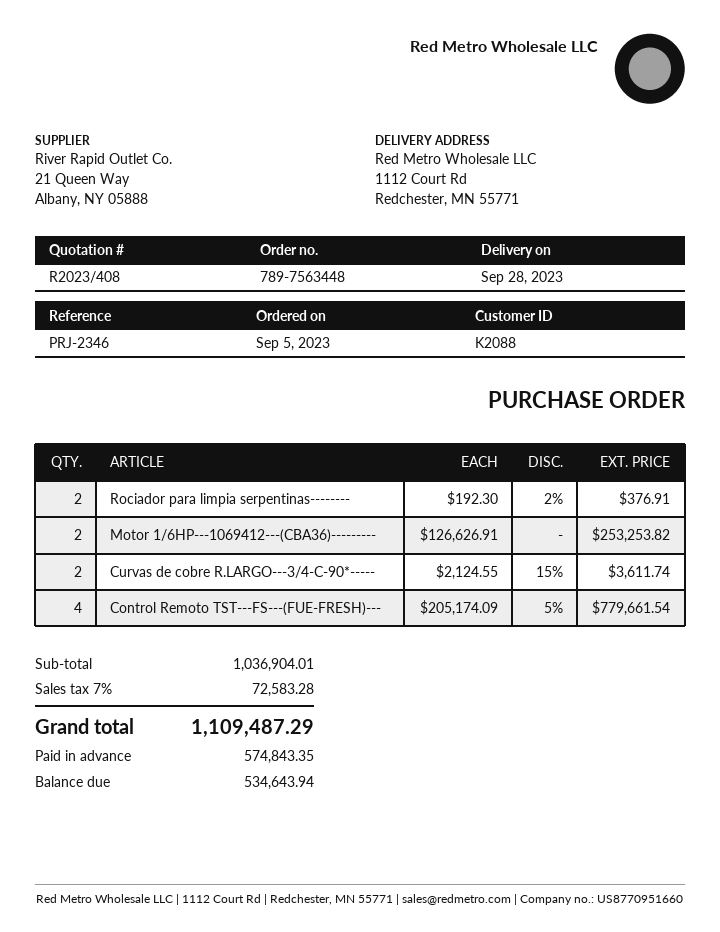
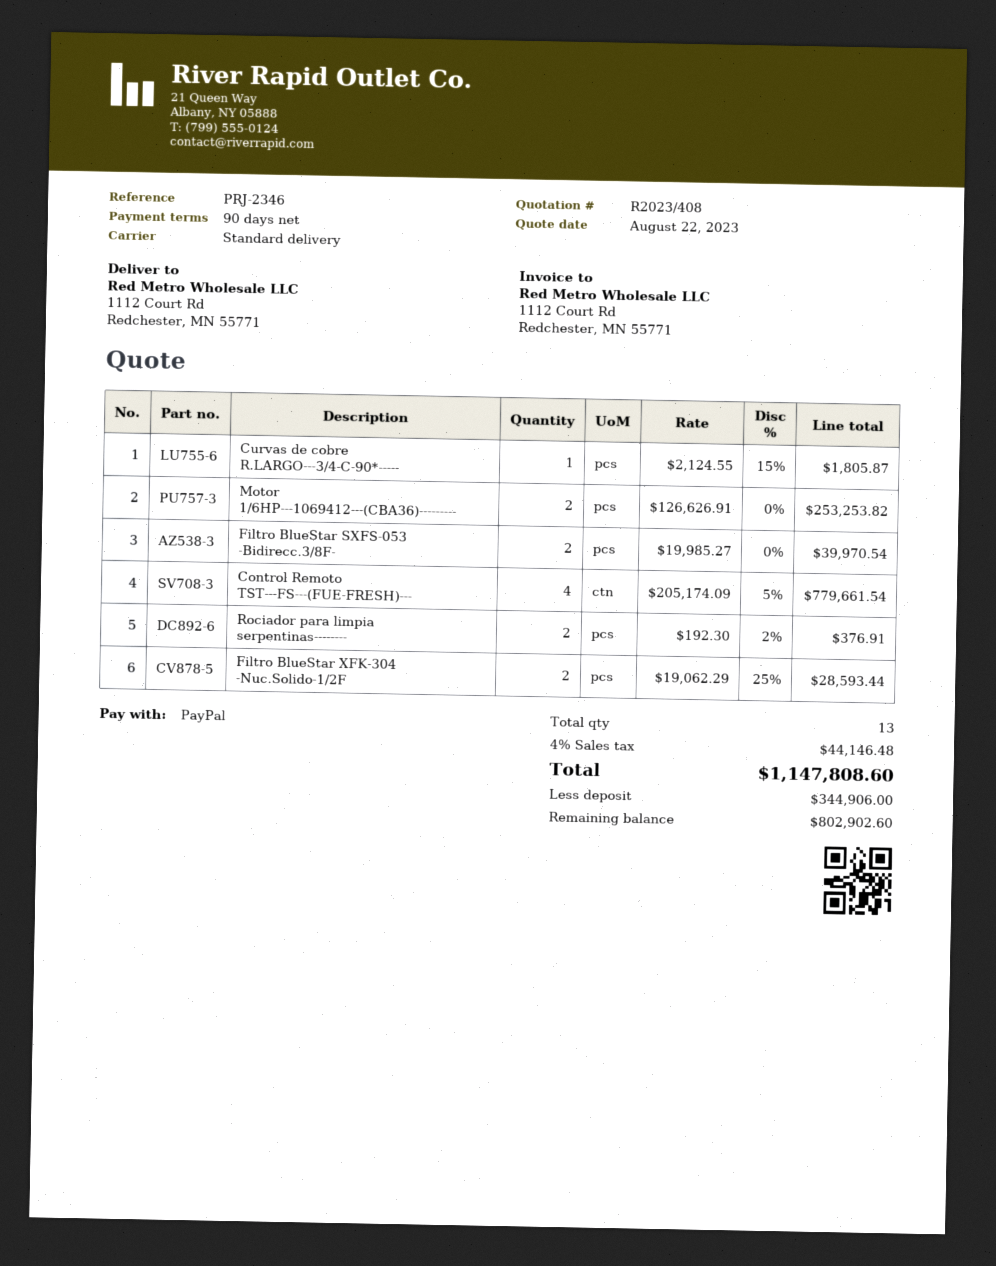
Curvas de cobre R.LARGO---3/4-C-90*-----: 2 x 2124.55 - 15% = 3611.74 -> 1 x 2124.55 - 15% = 1805.87
Filtro BlueStar SXFS-053 -Bidirecc.3/8F-: none -> 2 x 19985.27 = 39970.54
Filtro BlueStar XFK-304 -Nuc.Solido-1/2F: none -> 2 x 19062.29 - 25% = 28593.44
tax: 7% = 72583.28 -> 4% = 44146.48
total: 1109487.29 -> 1147808.60
deposit: 574843.35 -> 344906.00
balance: 534643.94 -> 802902.60

